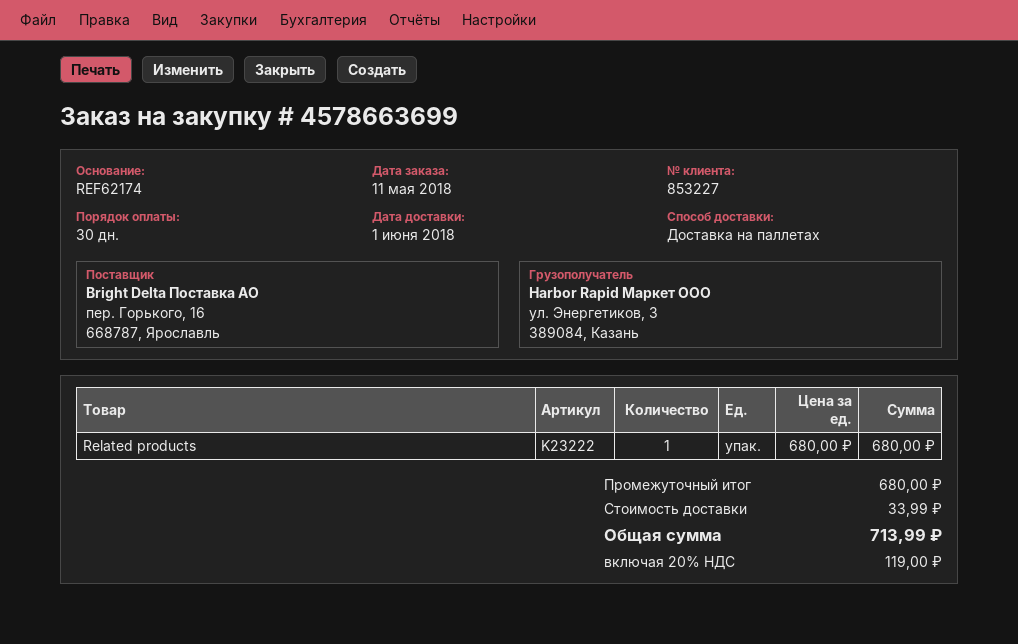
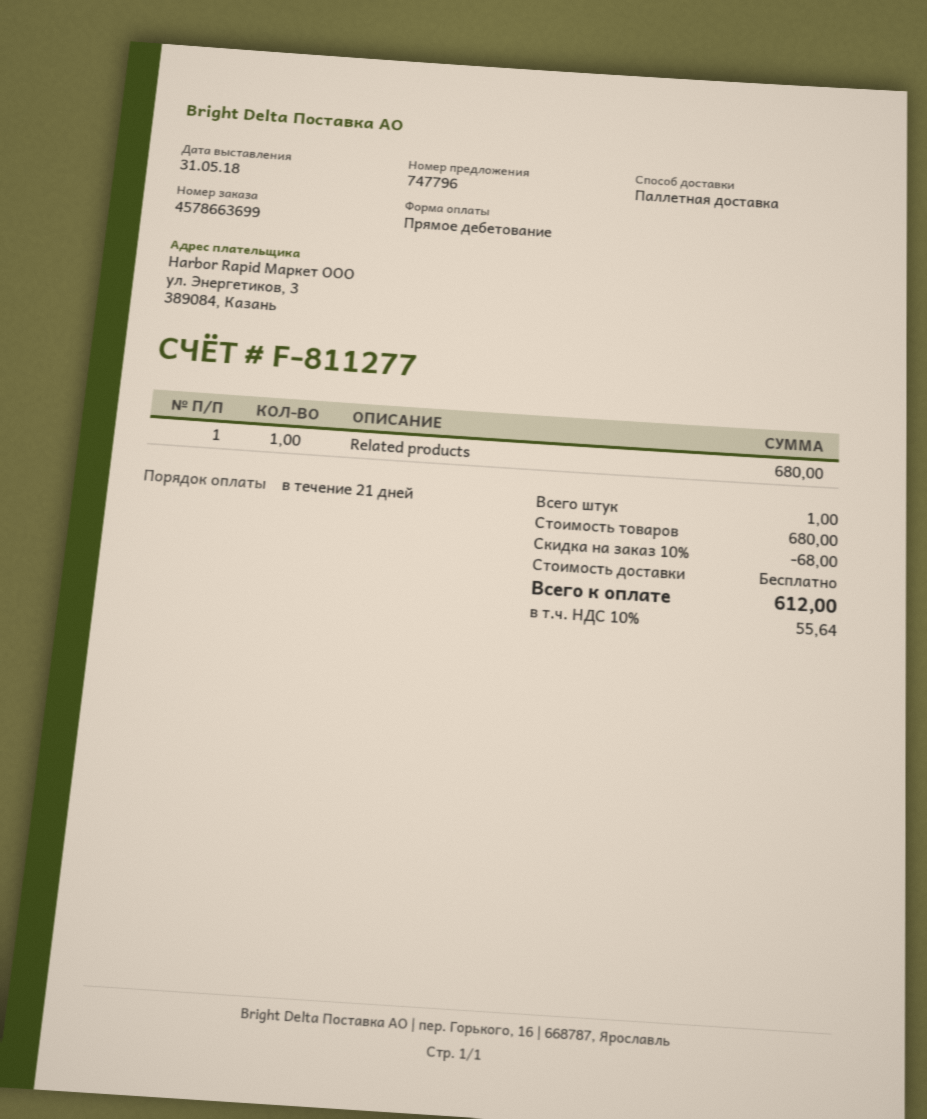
payment terms: 30 days -> 21 days
discount: none -> 10% = 68.00
shipping: 33.99 -> 0.00
tax: 20% = 119.00 -> 10% = 55.64
total: 713.99 -> 612.00

